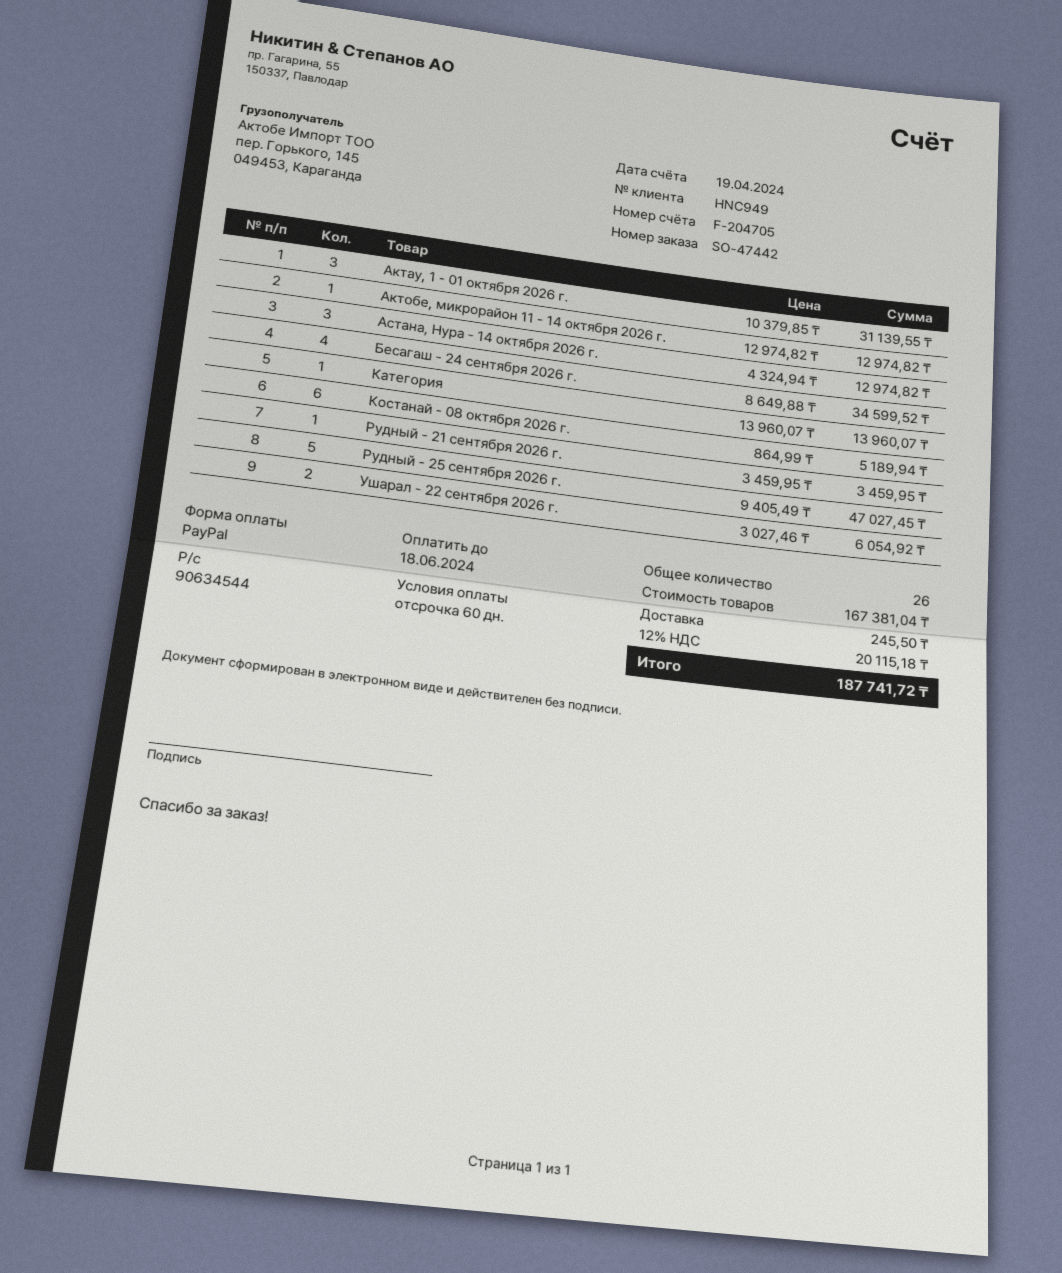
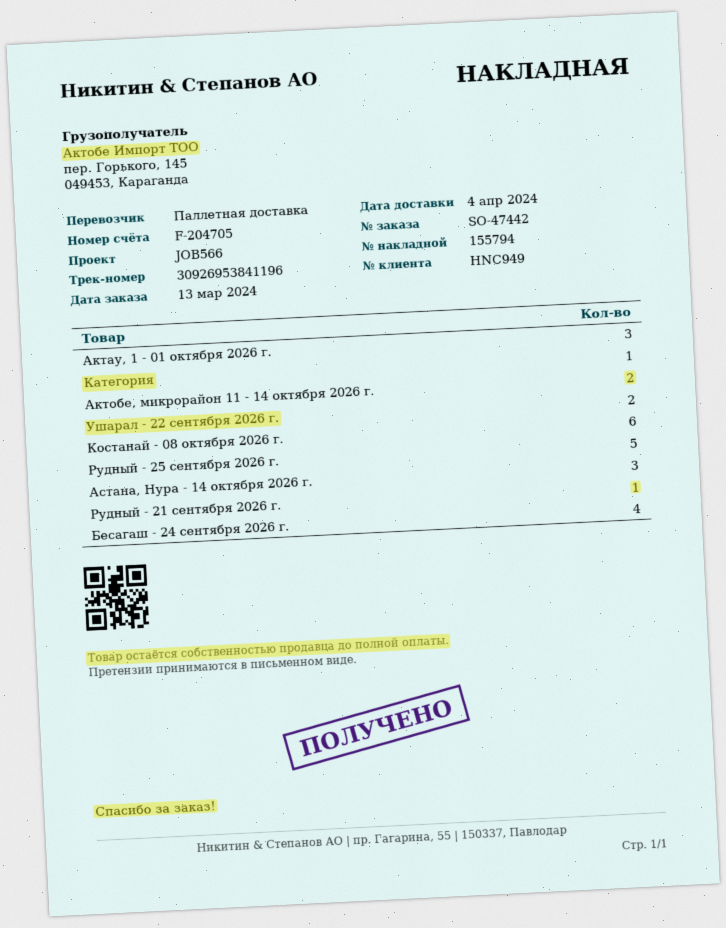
Актобе, микрорайон 11 - 14 октября 2026 г.: 1 -> 2

